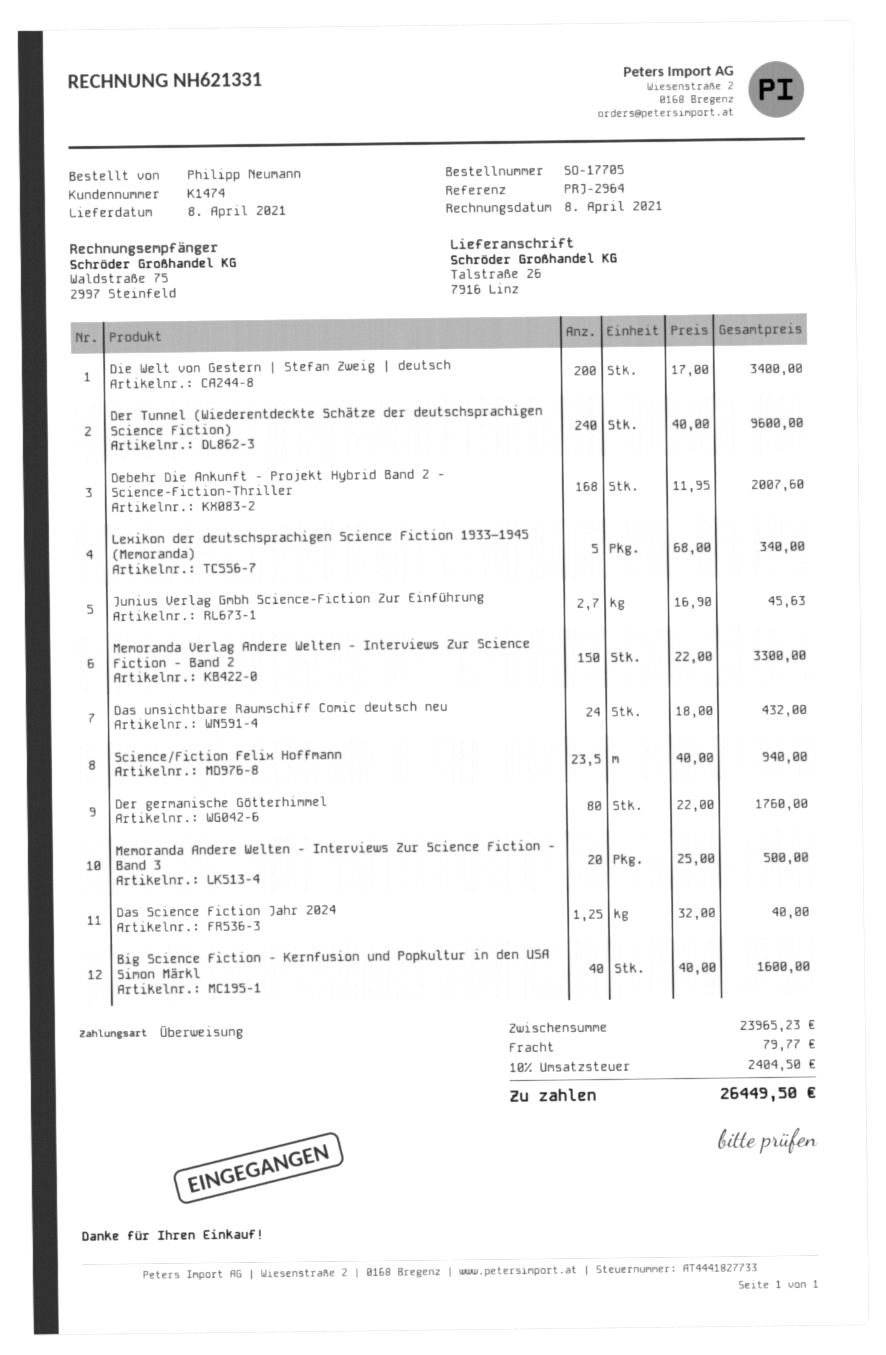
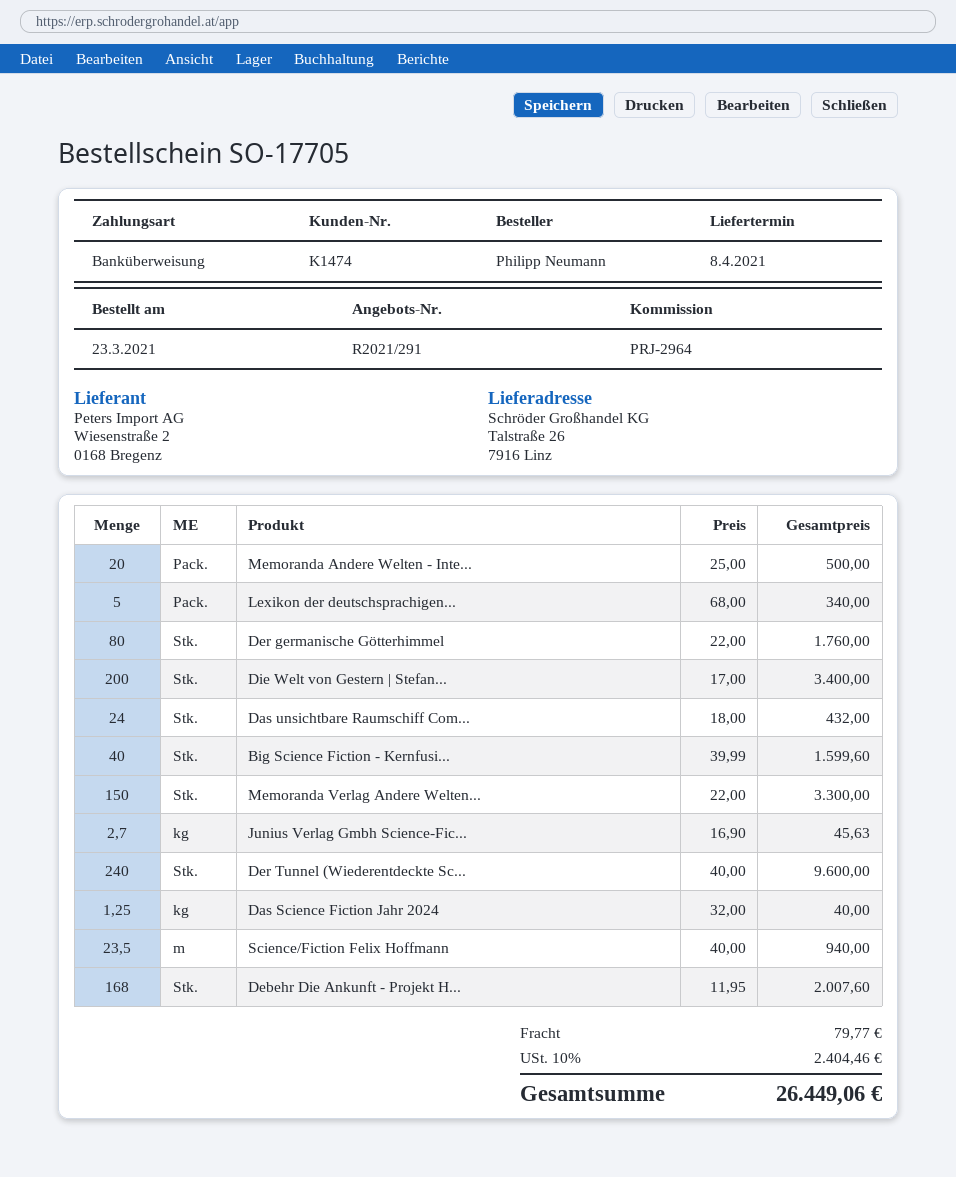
Big Science Fiction - Kernfusion und Popkultur in den USA Simon Märkl: 40 x 40.00 = 1600.00 -> 40 x 39.99 = 1599.60
tax: 10% = 2404.50 -> 10% = 2404.46
total: 26449.50 -> 26449.06

